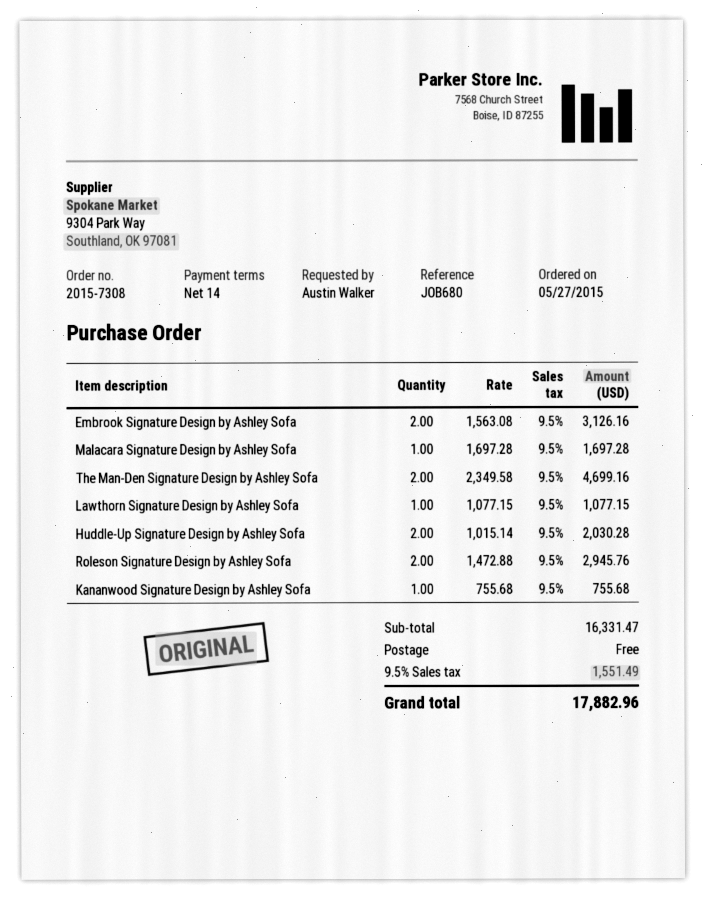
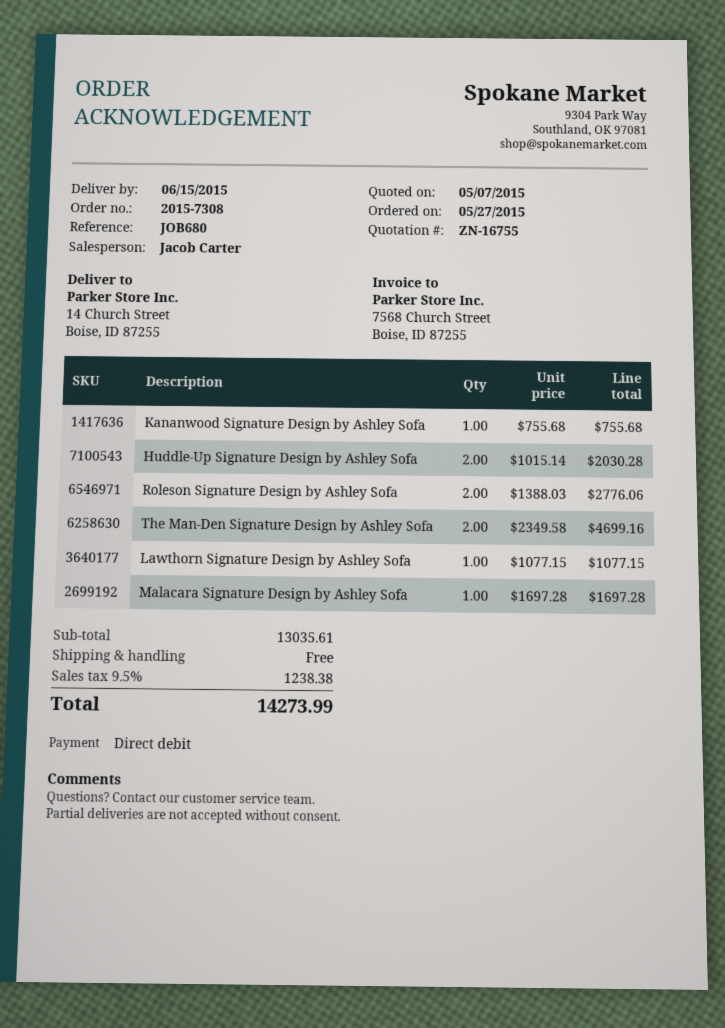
Embrook Signature Design by Ashley Sofa: 2 x 1563.08 = 3126.16 -> none
Roleson Signature Design by Ashley Sofa: 2 x 1472.88 = 2945.76 -> 2 x 1388.03 = 2776.06
subtotal: 16331.47 -> 13035.61
tax: 9.5% = 1551.49 -> 9.5% = 1238.38
total: 17882.96 -> 14273.99

